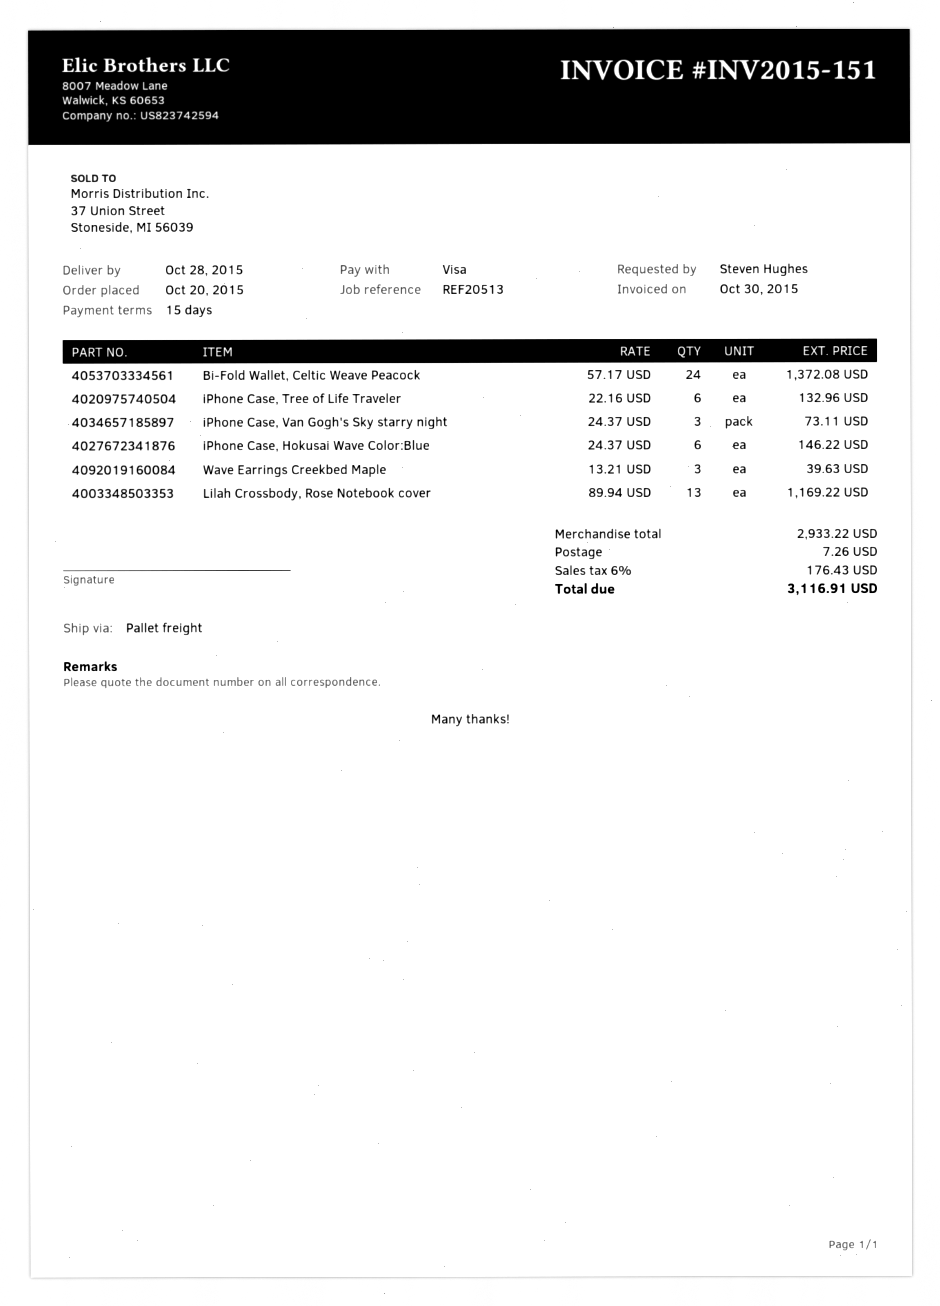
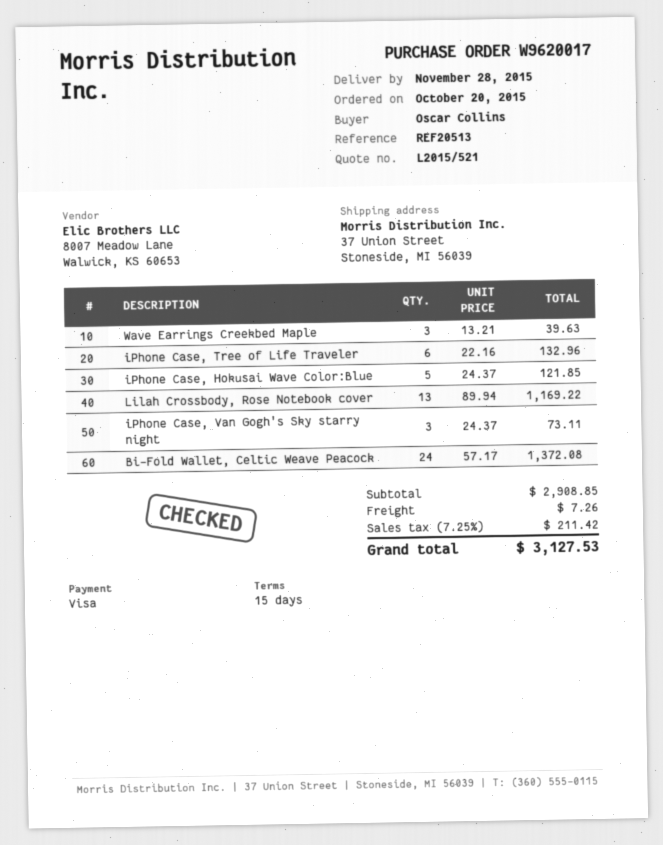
delivery date: 2015-10-28 -> 2015-11-28
ordered by: Steven Hughes -> Oscar Collins
iPhone Case, Hokusai Wave Color:Blue: 6 x 24.37 = 146.22 -> 5 x 24.37 = 121.85
subtotal: 2933.22 -> 2908.85
tax: 6% = 176.43 -> 7.25% = 211.42
total: 3116.91 -> 3127.53

